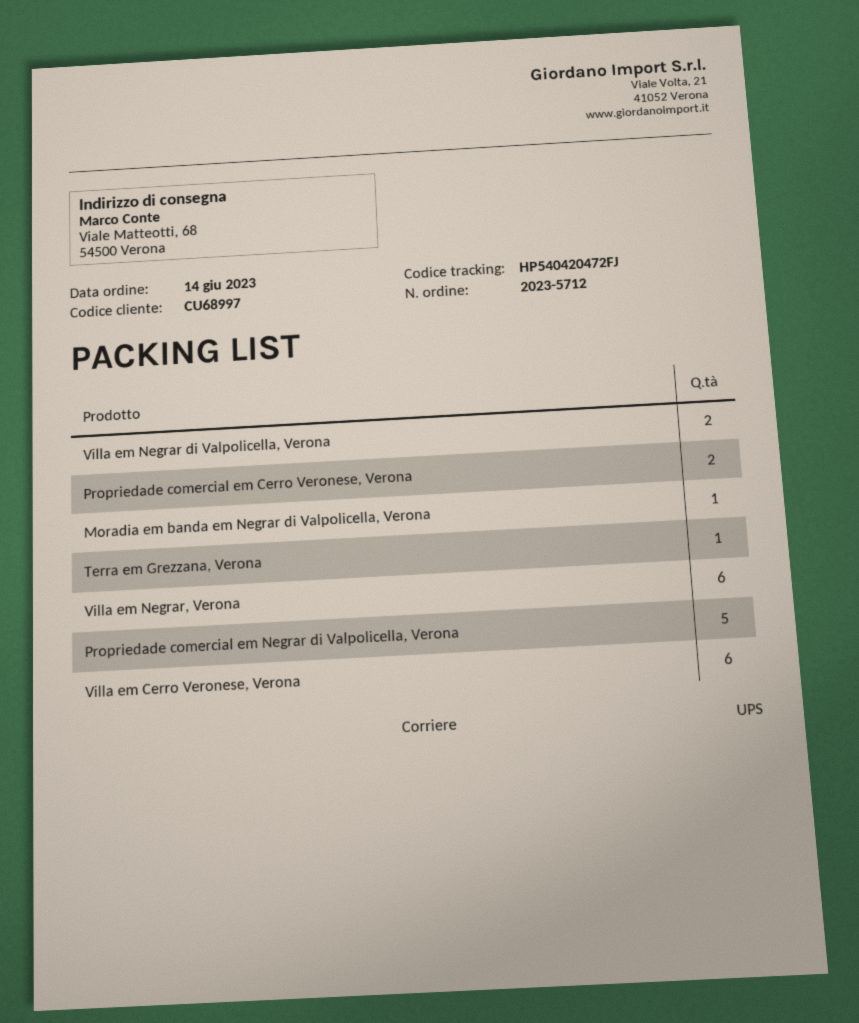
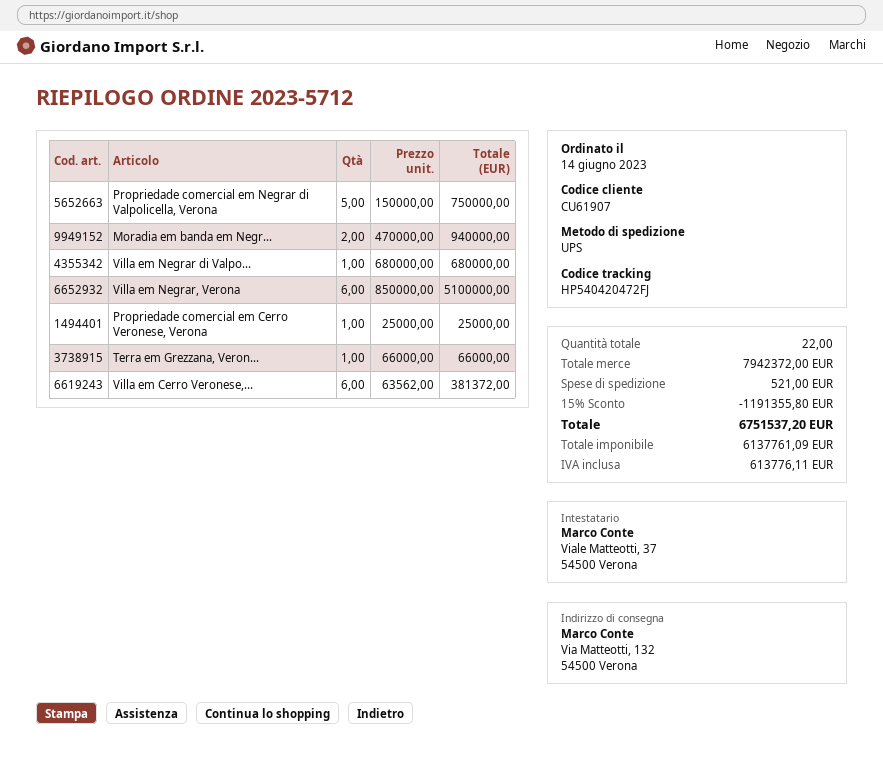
customer number: CU68997 -> CU61907
ship to: Viale Matteotti, 68, 54500 Verona -> Via Matteotti, 132, 54500 Verona
Villa em Negrar di Valpolicella, Verona: 2 -> 1
Propriedade comercial em Cerro Veronese, Verona: 2 -> 1
Moradia em banda em Negrar di Valpolicella, Verona: 1 -> 2

